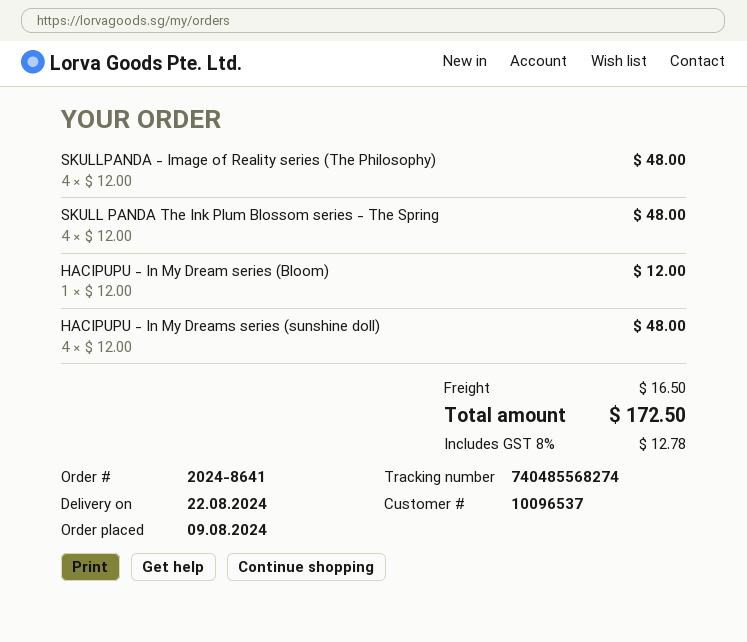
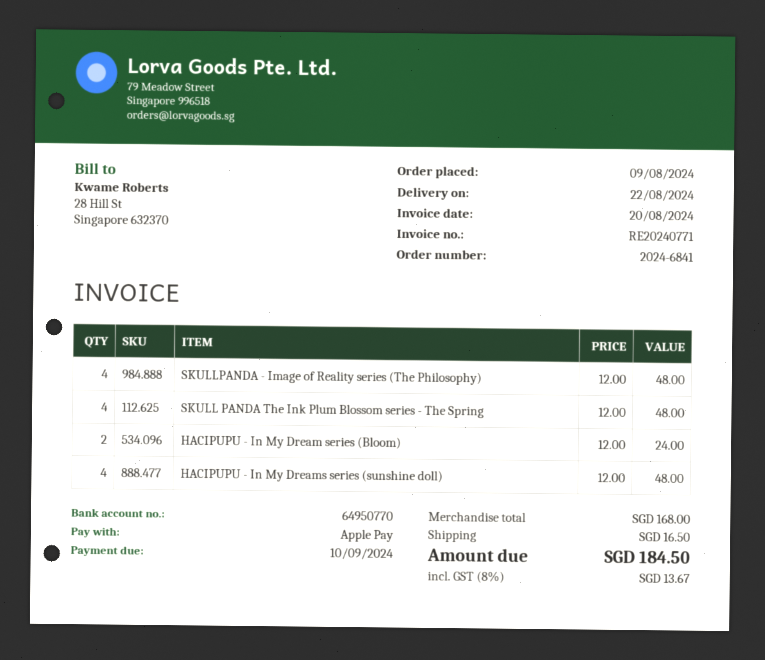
order number: 2024-8641 -> 2024-6841
HACIPUPU - In My Dream series (Bloom): 1 x 12.00 = 12.00 -> 2 x 12.00 = 24.00
tax: 8% = 12.78 -> 8% = 13.67
total: 172.50 -> 184.50

